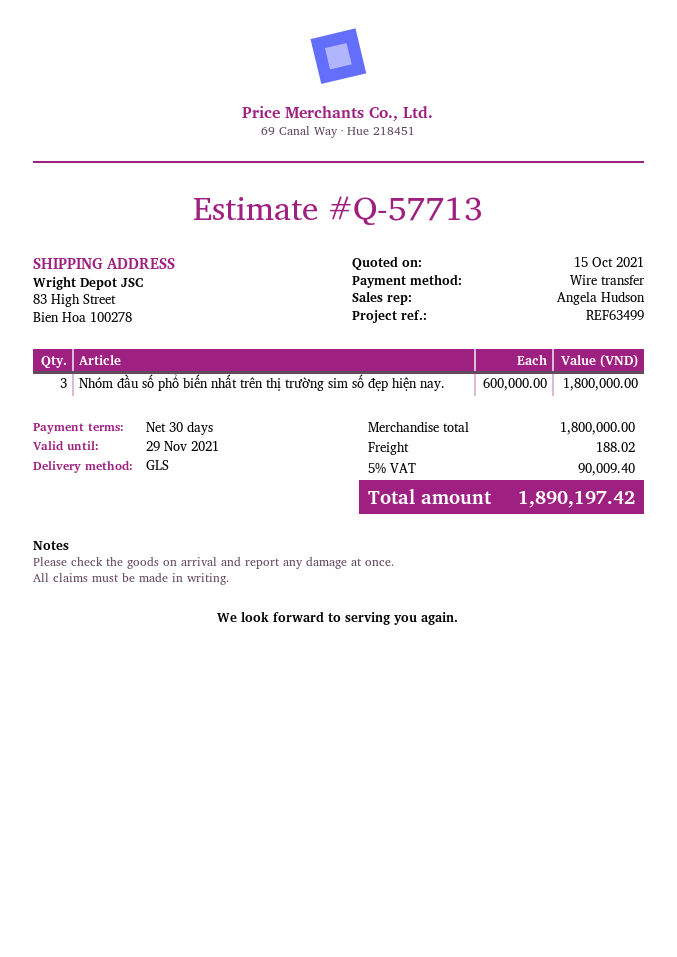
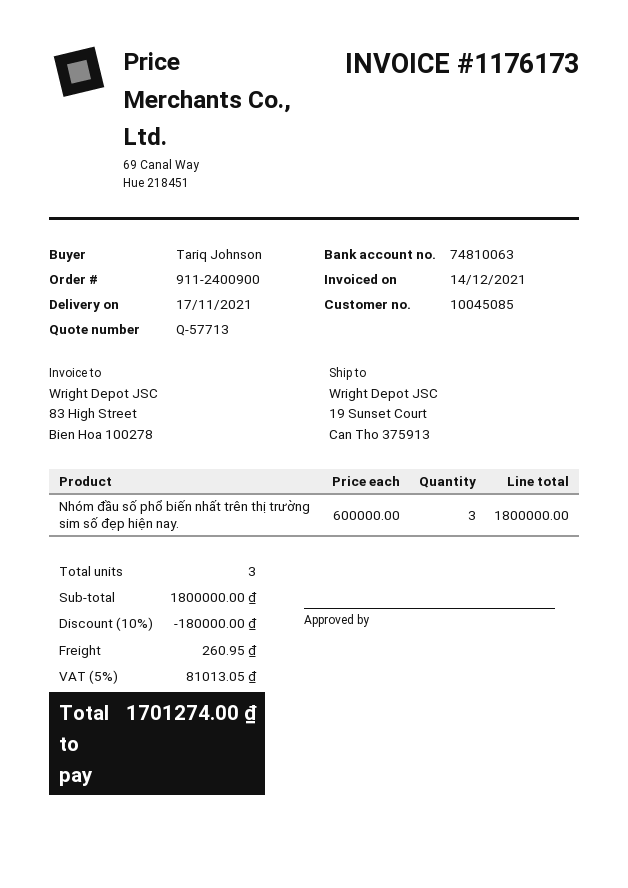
ship to: 83 High Street, Bien Hoa 100278 -> 19 Sunset Court, Can Tho 375913
discount: none -> 10% = 180000.00
shipping: 188.02 -> 260.95
tax: 5% = 90009.40 -> 5% = 81013.05
total: 1890197.42 -> 1701274.00

